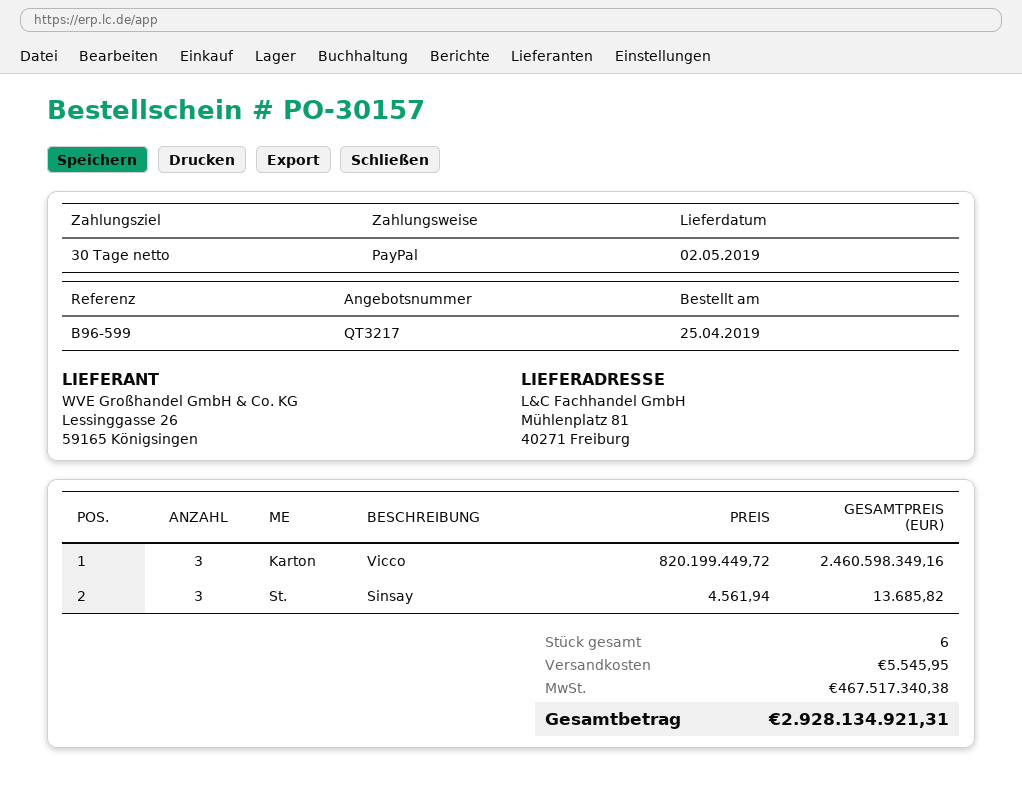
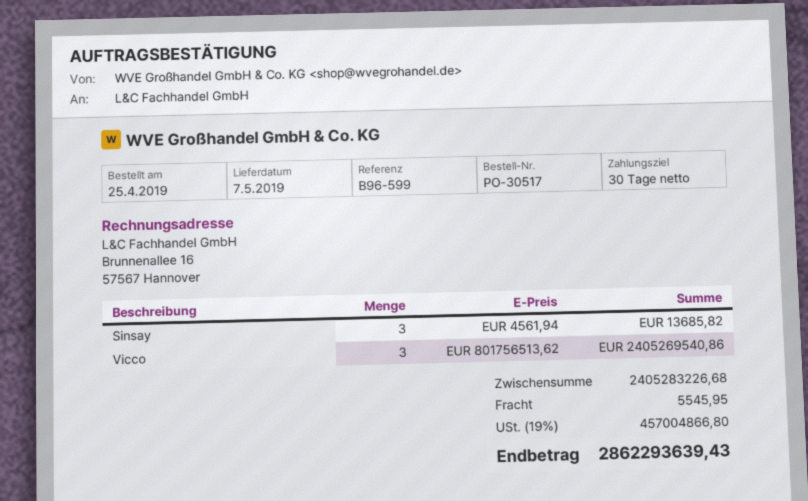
order number: PO-30157 -> PO-30517
delivery date: 2019-05-02 -> 2019-05-07
Vicco: 3 x 820199449.72 = 2460598349.16 -> 3 x 801756513.62 = 2405269540.86
tax: 467517340.38 -> 457004866.80
total: 2928134921.31 -> 2862293639.43

